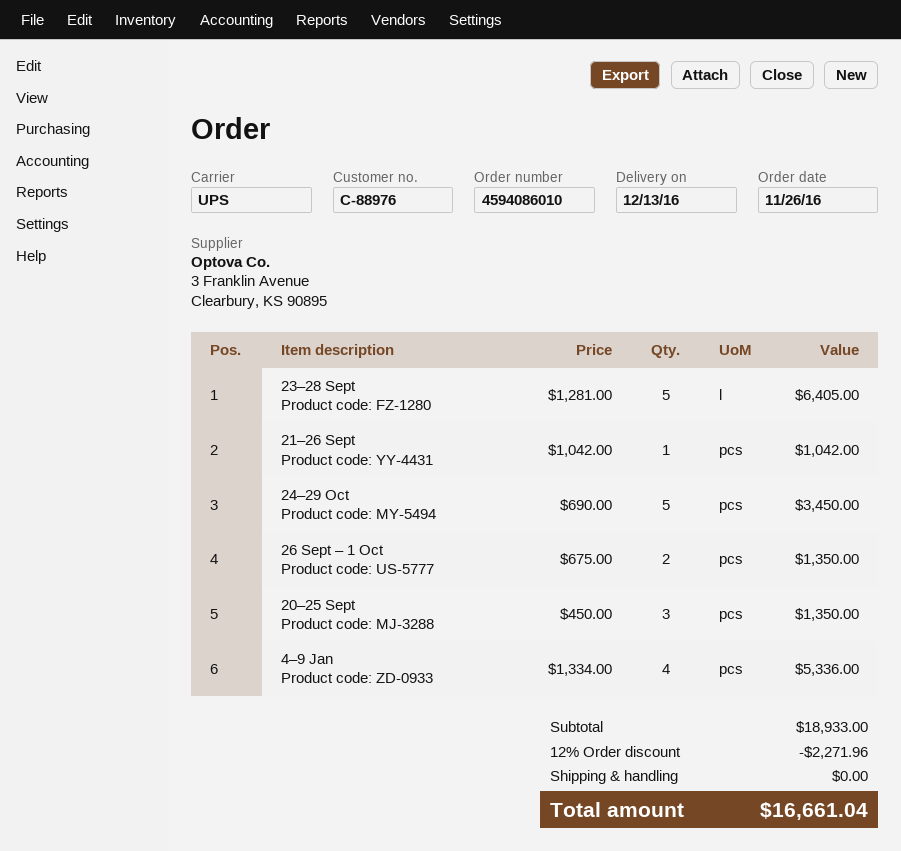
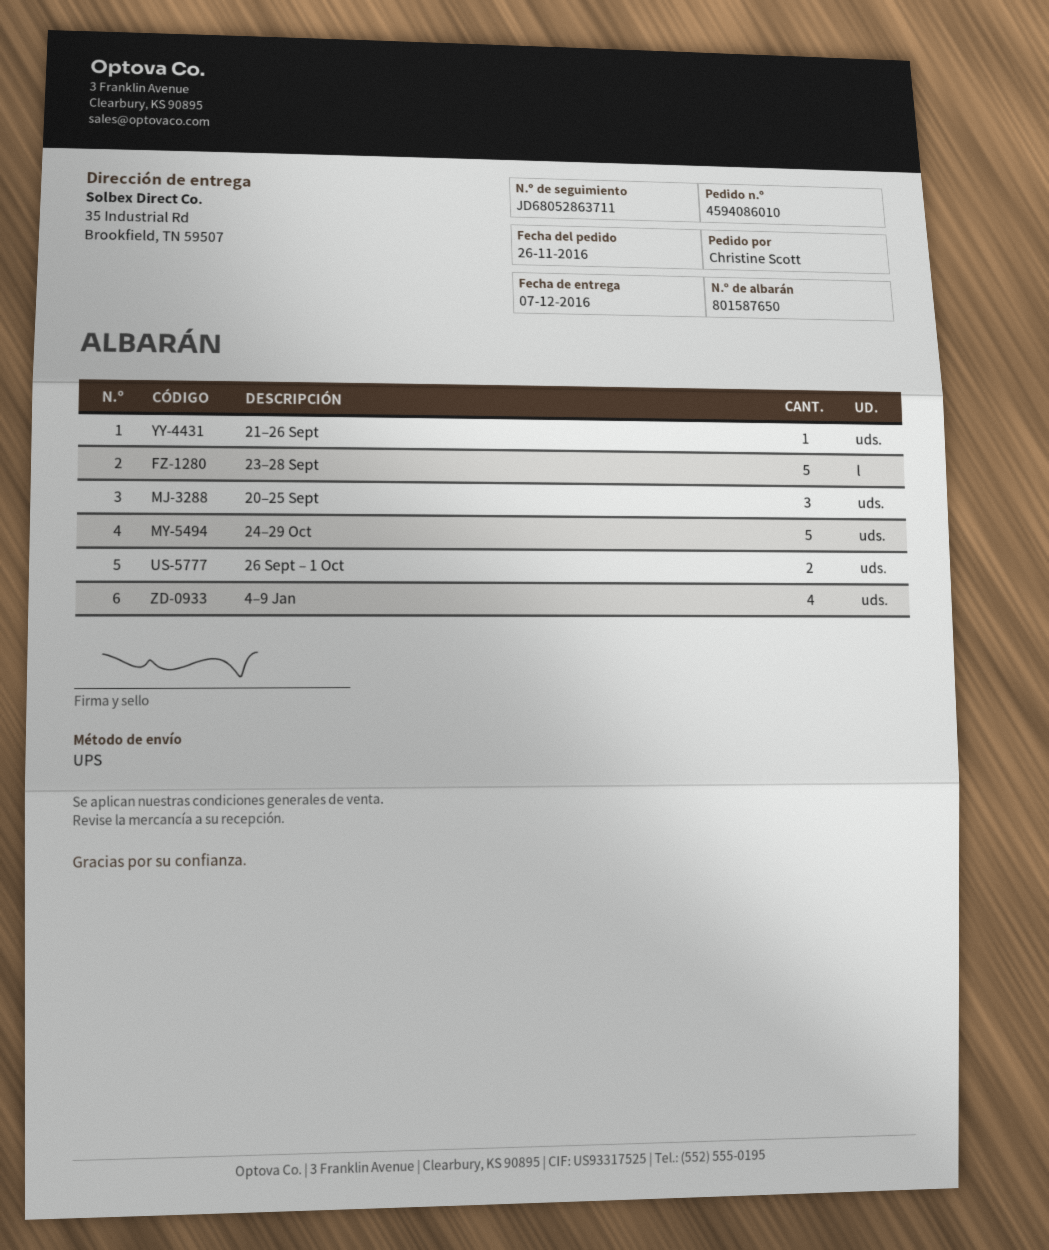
delivery date: 2016-12-13 -> 2016-12-07

